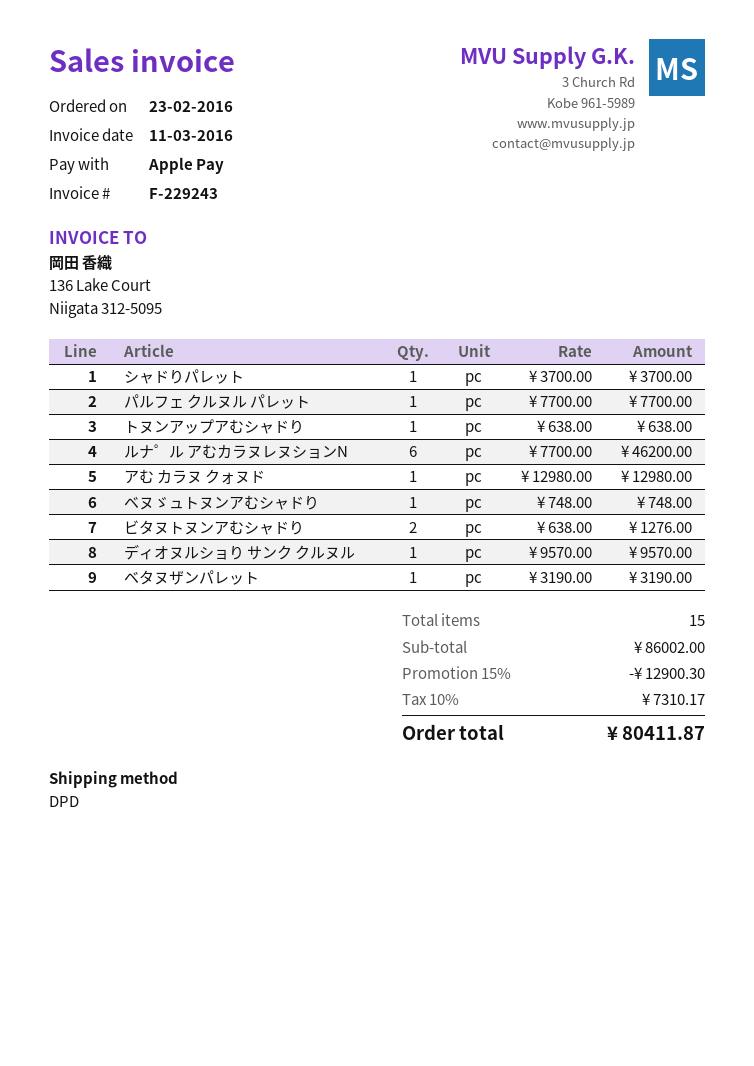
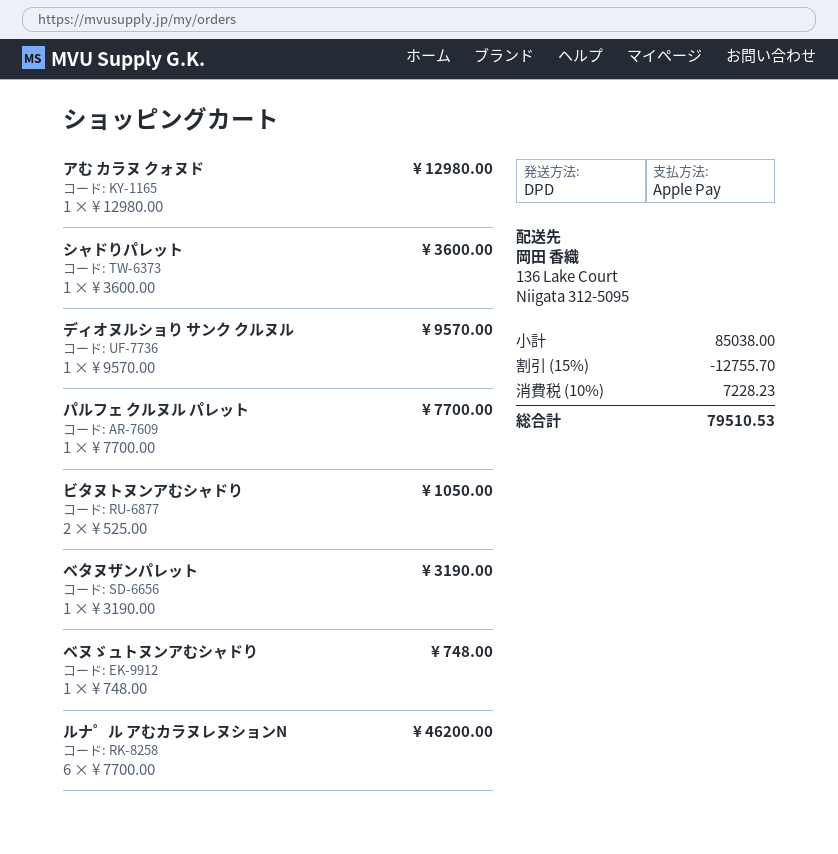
シャドりパレット: 1 x 3700.00 = 3700.00 -> 1 x 3600.00 = 3600.00
トヌンアップアむシャドり: 1 x 638.00 = 638.00 -> none
ビタヌトヌンアむシャドり: 2 x 638.00 = 1276.00 -> 2 x 525.00 = 1050.00
subtotal: 86002.00 -> 85038.00
discount: 15% = 12900.30 -> 15% = 12755.70
tax: 10% = 7310.17 -> 10% = 7228.23
total: 80411.87 -> 79510.53

